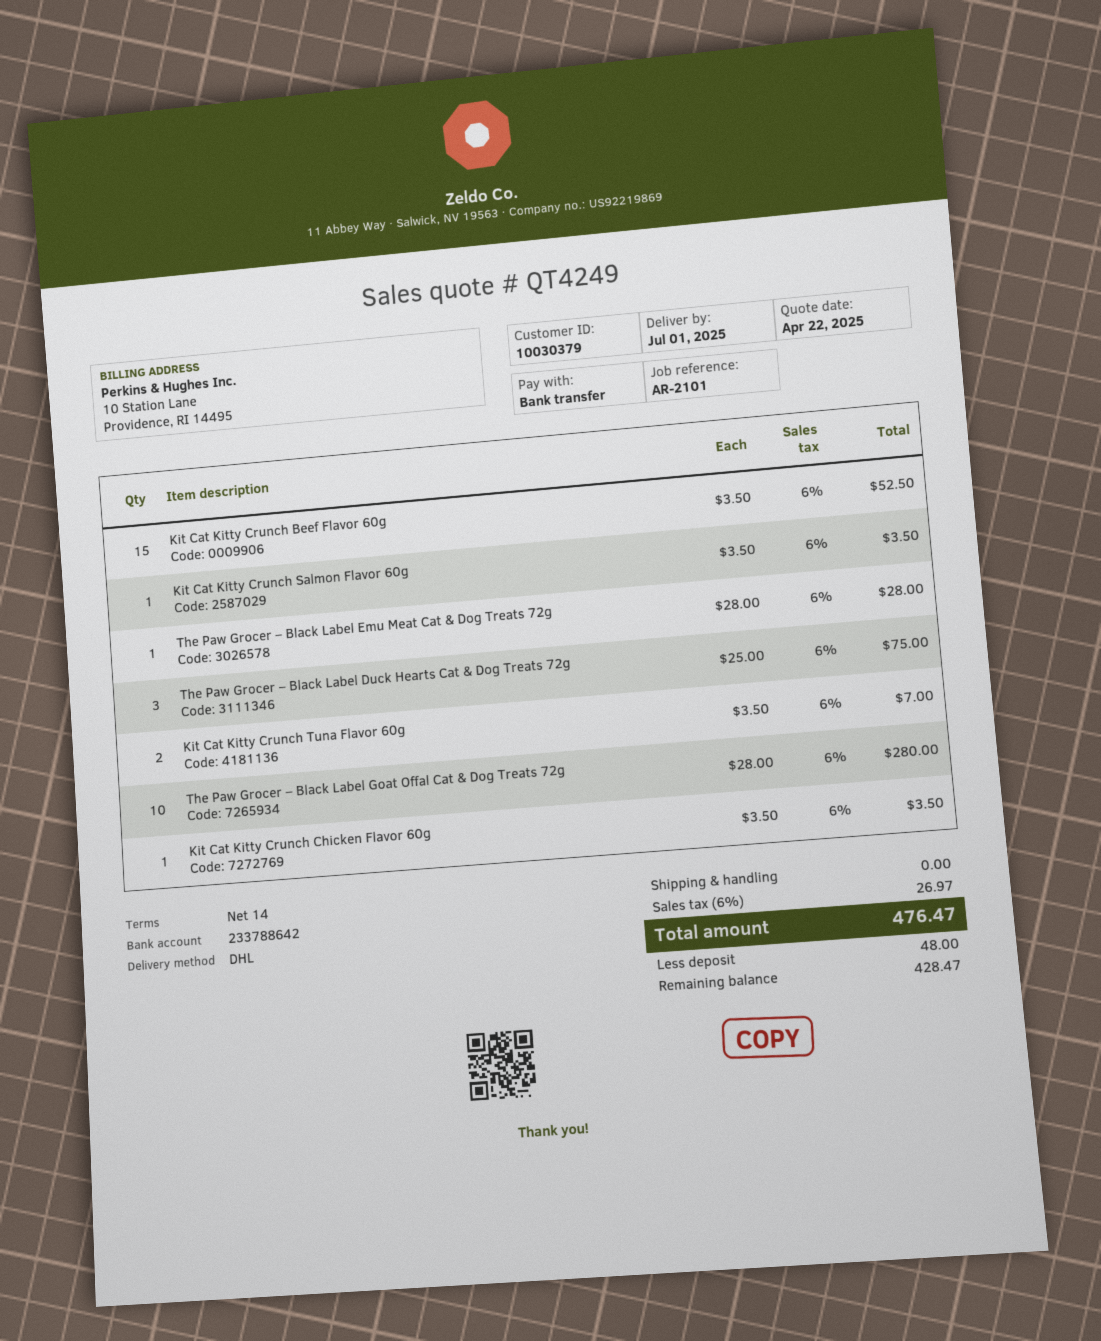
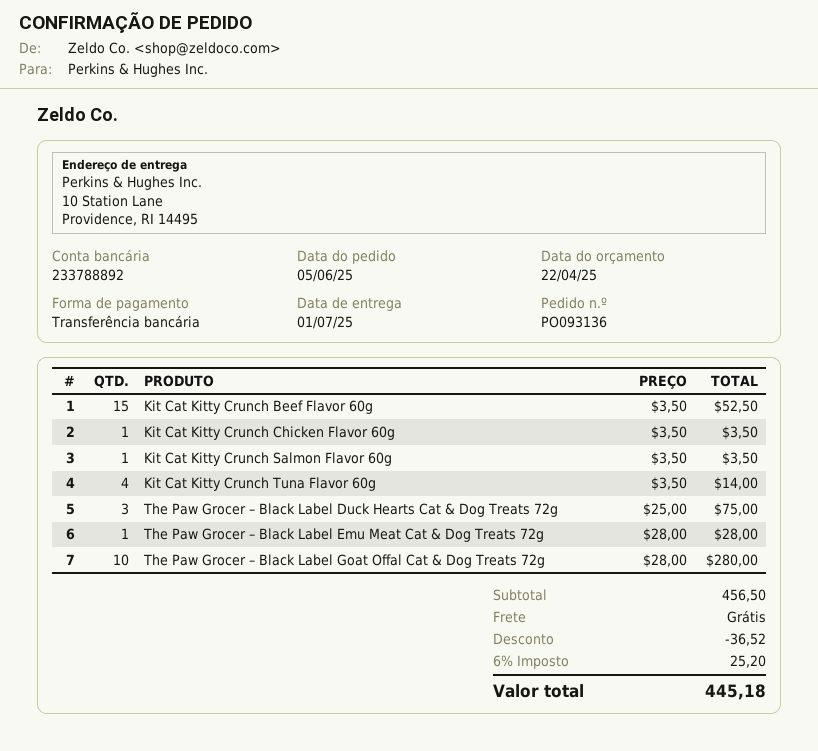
bank account: 233788642 -> 233788892
Kit Cat Kitty Crunch Tuna Flavor 60g: 2 x 3.50 = 7.00 -> 4 x 3.50 = 14.00
discount: none -> 36.52
tax: 6% = 26.97 -> 6% = 25.20
total: 476.47 -> 445.18

